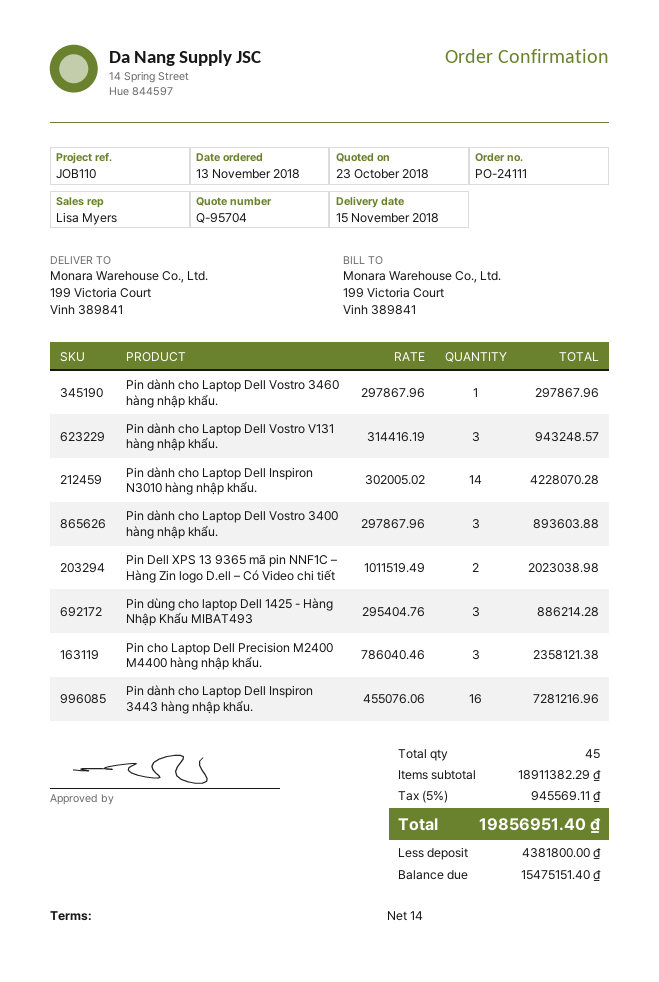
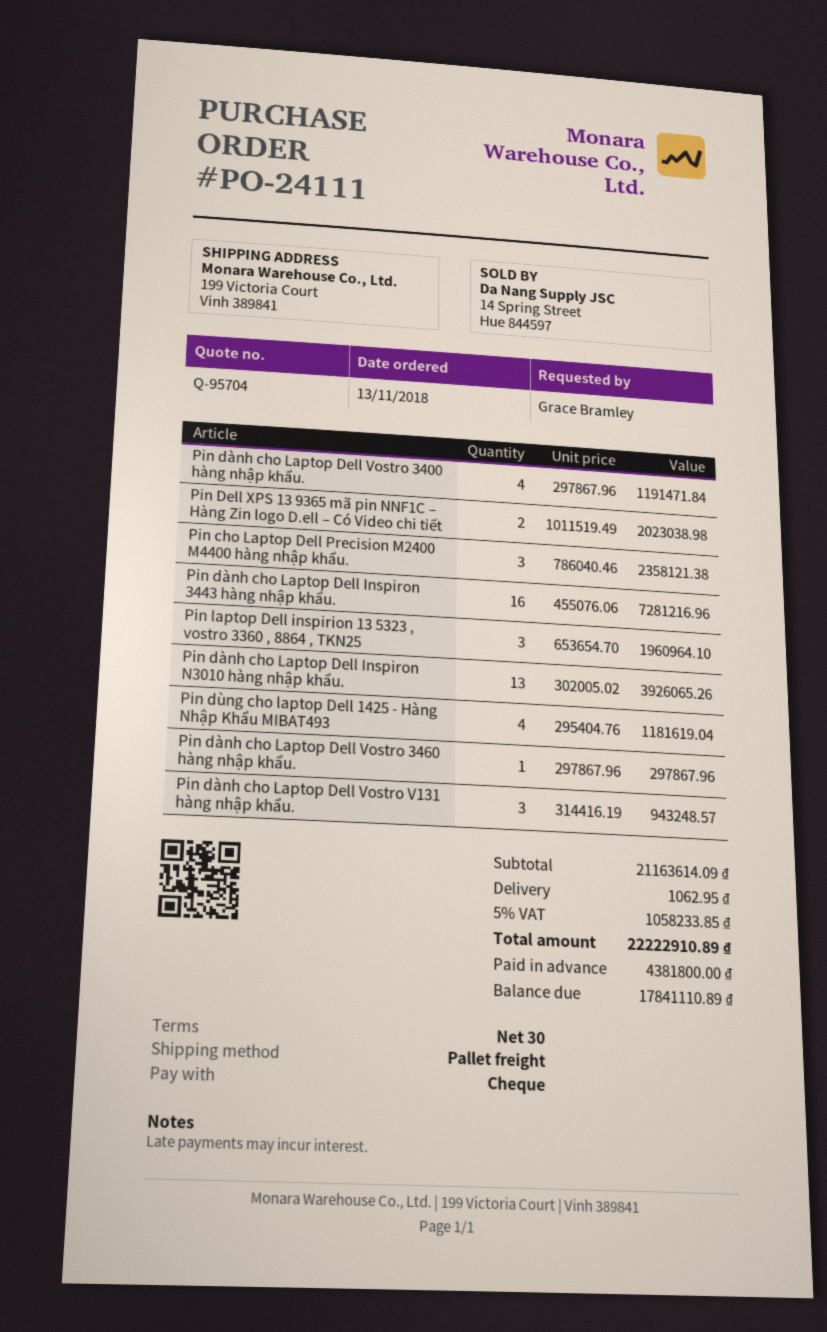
payment terms: 14 days -> 30 days
Pin dành cho Laptop Dell Inspiron N3010 hàng nhập khẩu.: 14 x 302005.02 = 4228070.28 -> 13 x 302005.02 = 3926065.26
Pin dành cho Laptop Dell Vostro 3400 hàng nhập khẩu.: 3 x 297867.96 = 893603.88 -> 4 x 297867.96 = 1191471.84
Pin dùng cho laptop Dell 1425 - Hàng Nhập Khẩu MIBAT493: 3 x 295404.76 = 886214.28 -> 4 x 295404.76 = 1181619.04
Pin laptop Dell inspirion 13 5323 , vostro 3360 , 8864 , TKN25: none -> 3 x 653654.70 = 1960964.10
subtotal: 18911382.29 -> 21163614.09
shipping: none -> 1062.95
tax: 5% = 945569.11 -> 5% = 1058233.85
total: 19856951.40 -> 22222910.89
balance: 15475151.40 -> 17841110.89

